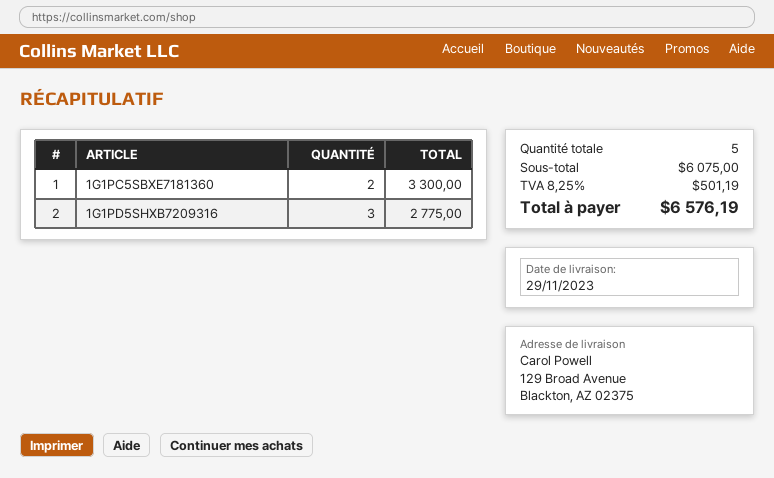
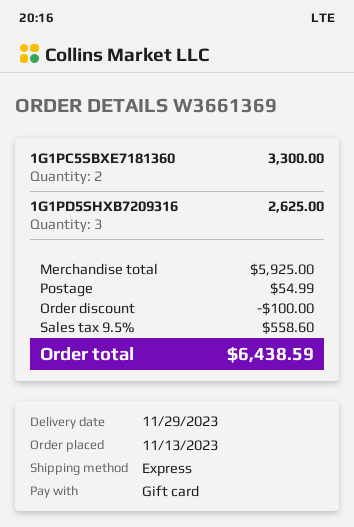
1G1PD5SHXB7209316: 3 for 2775.00 -> 3 for 2625.00
subtotal: 6075.00 -> 5925.00
discount: none -> 100.00
shipping: none -> 54.99
tax: 8.25% = 501.19 -> 9.5% = 558.60
total: 6576.19 -> 6438.59

